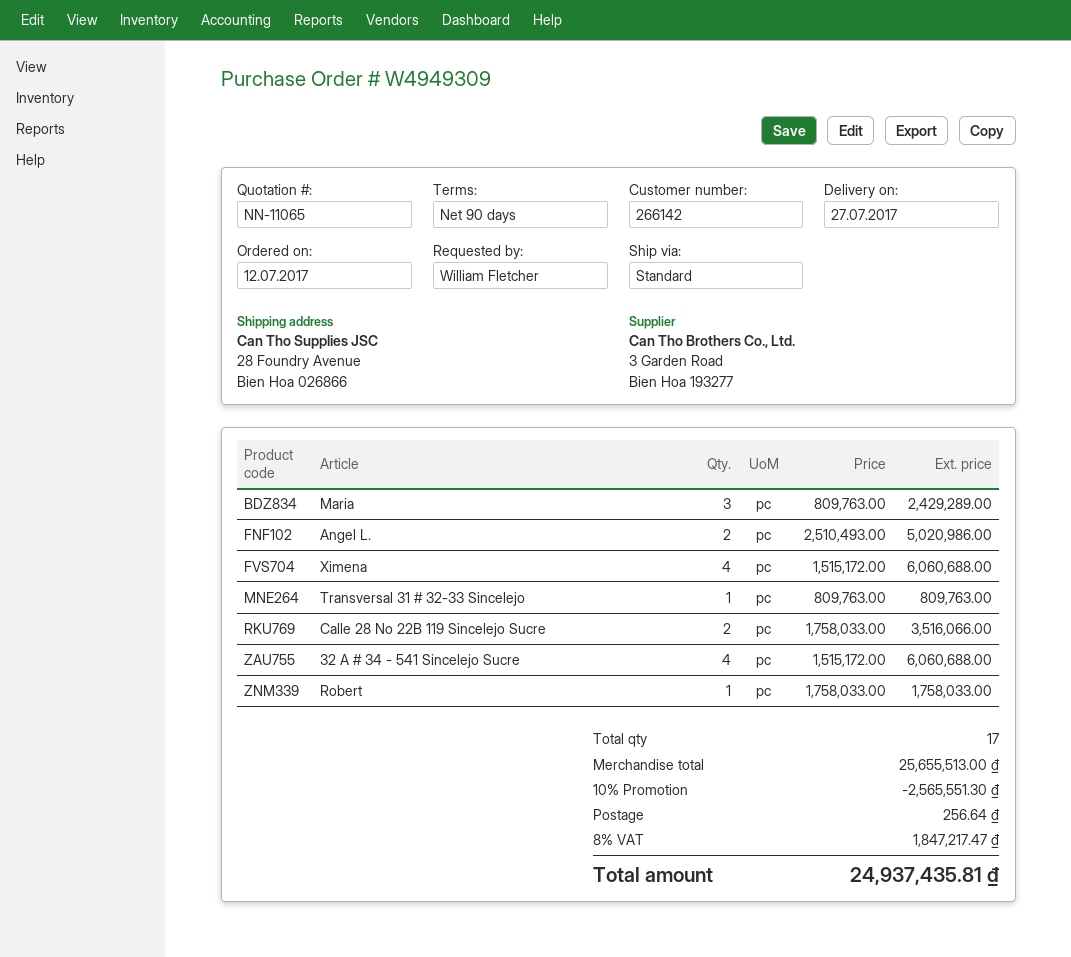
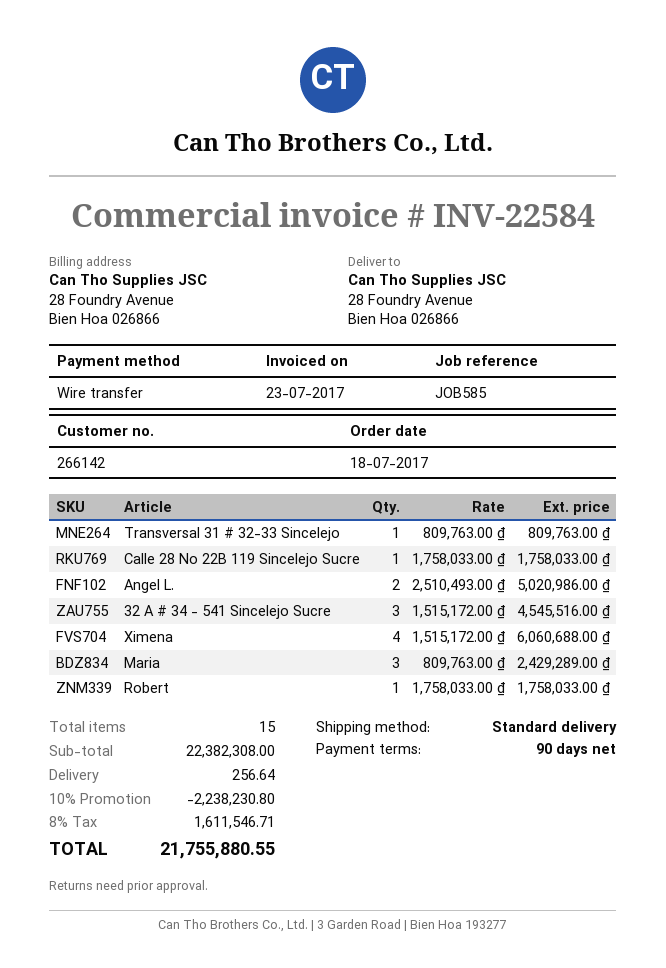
order date: 2017-07-12 -> 2017-07-18
Calle 28 No 22B 119 Sincelejo Sucre: 2 x 1758033.00 = 3516066.00 -> 1 x 1758033.00 = 1758033.00
32 A # 34 - 541 Sincelejo Sucre: 4 x 1515172.00 = 6060688.00 -> 3 x 1515172.00 = 4545516.00
total quantity: 17 -> 15
subtotal: 25655513.00 -> 22382308.00
discount: 10% = 2565551.30 -> 10% = 2238230.80
tax: 8% = 1847217.47 -> 8% = 1611546.71
total: 24937435.81 -> 21755880.55

